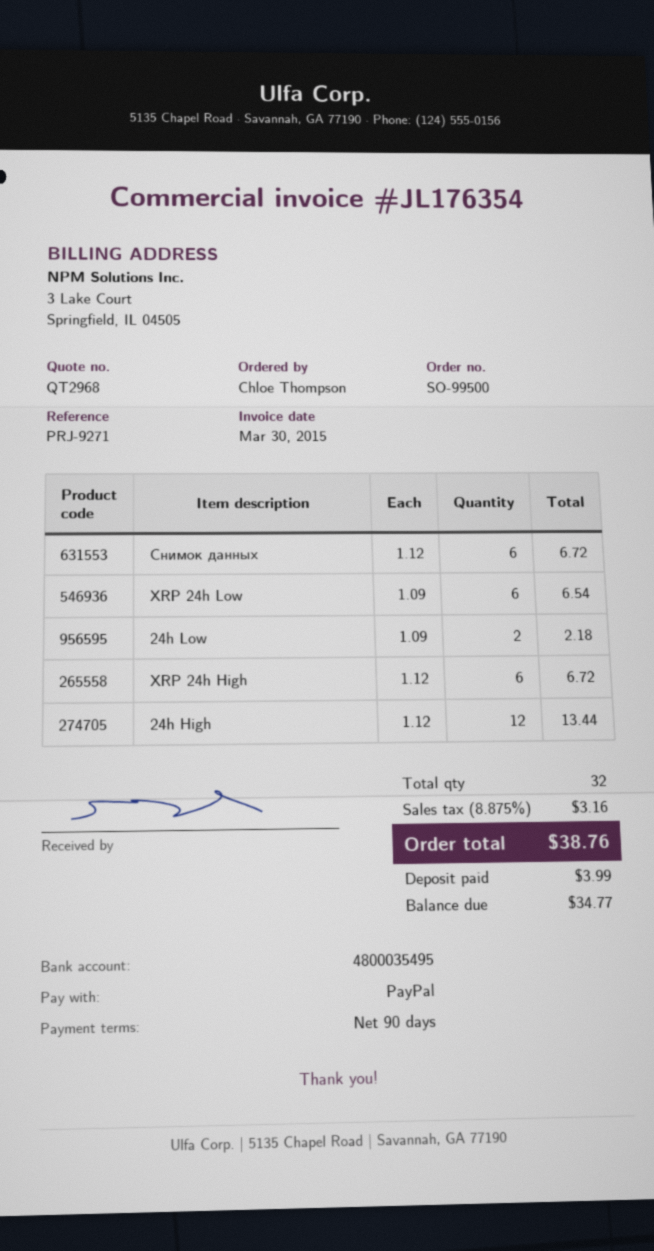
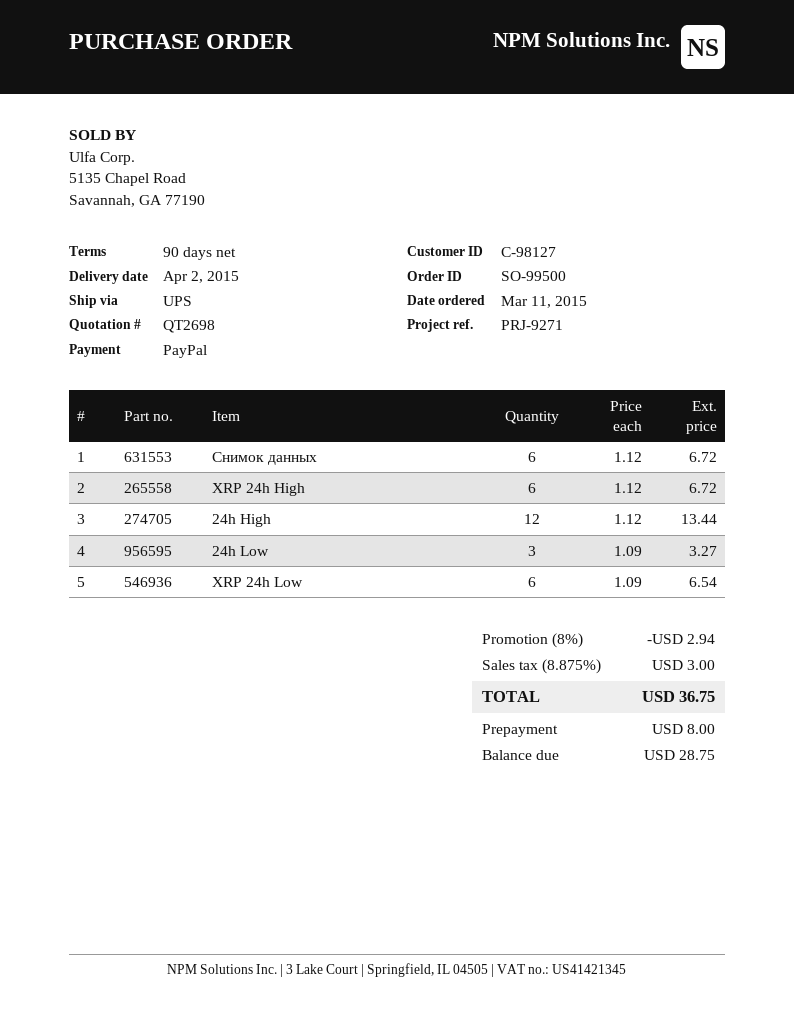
quote number: QT2968 -> QT2698
24h Low: 2 x 1.09 = 2.18 -> 3 x 1.09 = 3.27
discount: none -> 8% = 2.94
tax: 8.875% = 3.16 -> 8.875% = 3.00
total: 38.76 -> 36.75
deposit: 3.99 -> 8.00
balance: 34.77 -> 28.75

